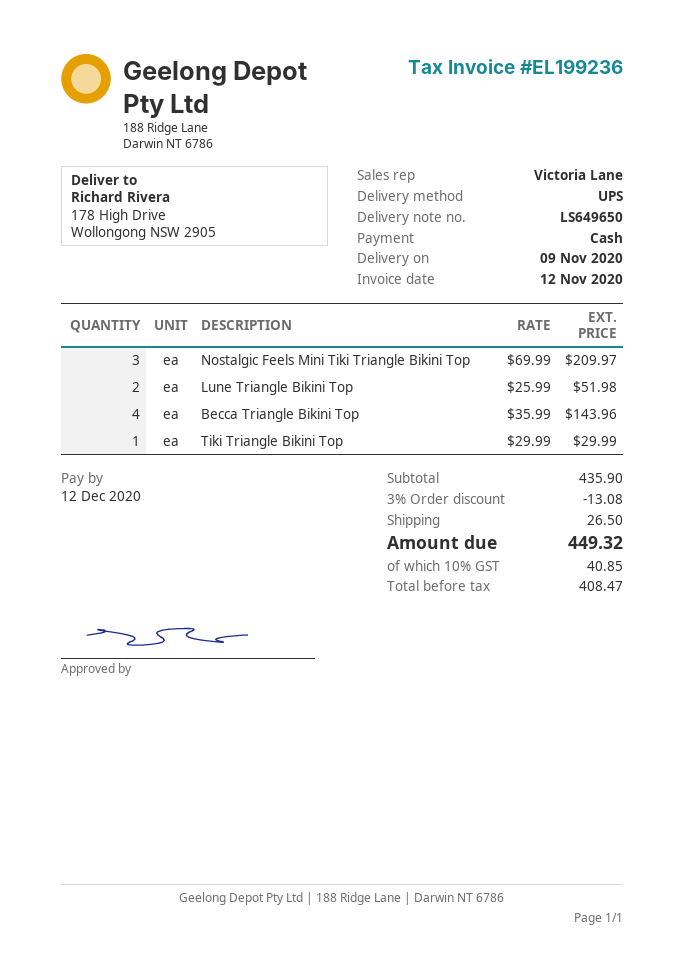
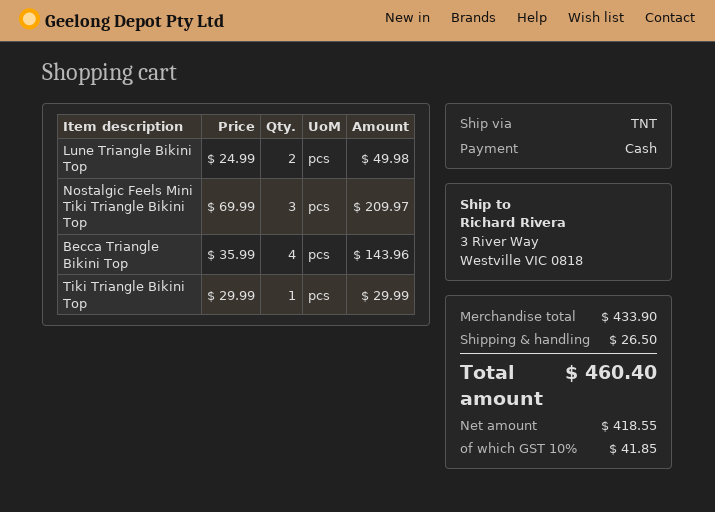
shipping method: UPS -> TNT
ship to: 178 High Drive, Wollongong NSW 2905 -> 3 River Way, Westville VIC 0818
Lune Triangle Bikini Top: 2 x 25.99 = 51.98 -> 2 x 24.99 = 49.98
subtotal: 435.90 -> 433.90
discount: 3% = 13.08 -> none
net: 408.47 -> 418.55
tax: 10% = 40.85 -> 10% = 41.85
total: 449.32 -> 460.40

